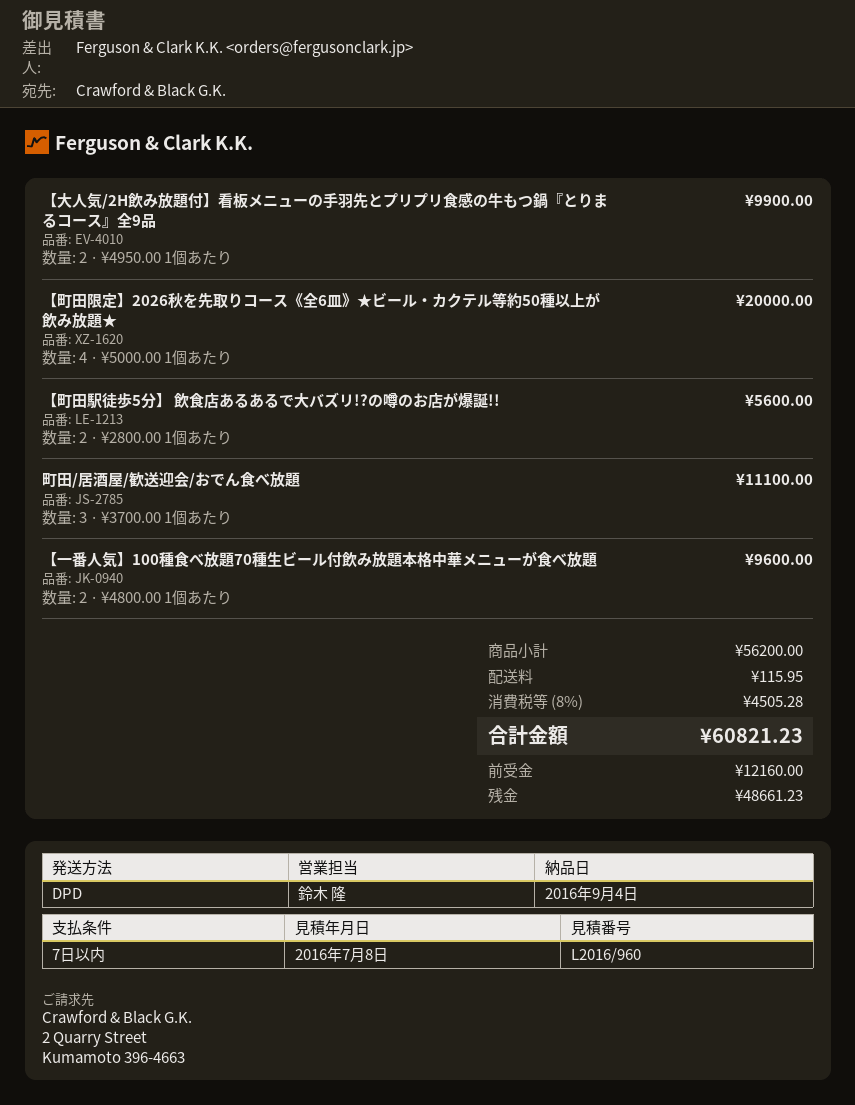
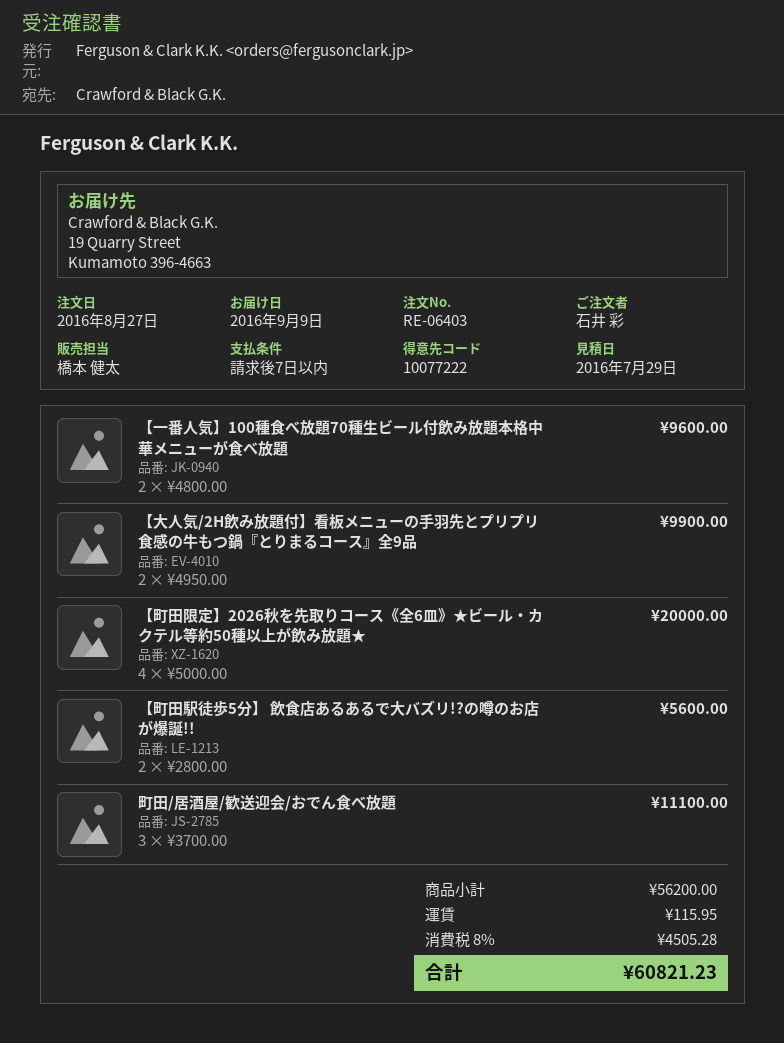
quote date: 2016-07-08 -> 2016-07-29
delivery date: 2016-09-04 -> 2016-09-09
sales rep: 鈴木 隆 -> 橋本 健太

